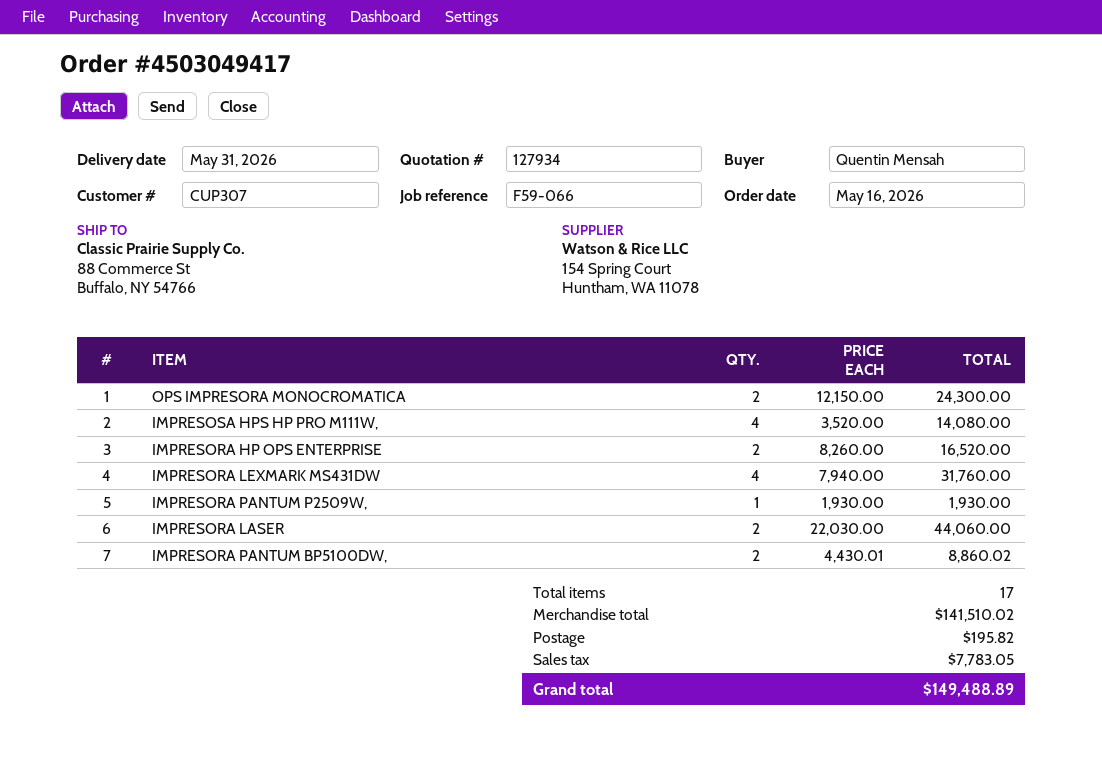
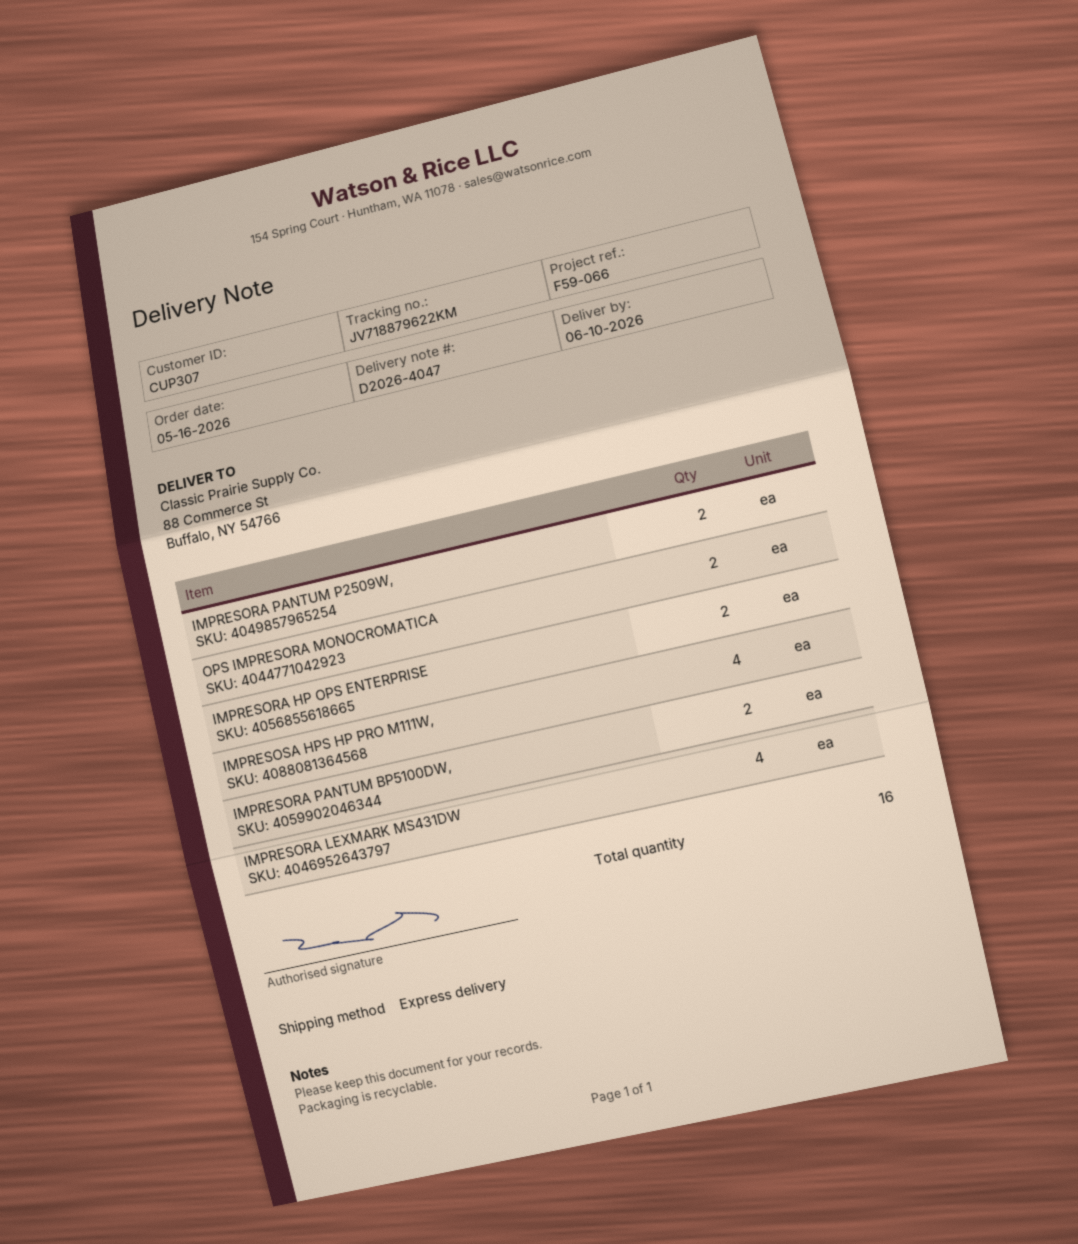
delivery date: 2026-05-31 -> 2026-06-10
IMPRESORA PANTUM P2509W,: 1 -> 2
IMPRESORA LASER: 2 -> none
total quantity: 17 -> 16

